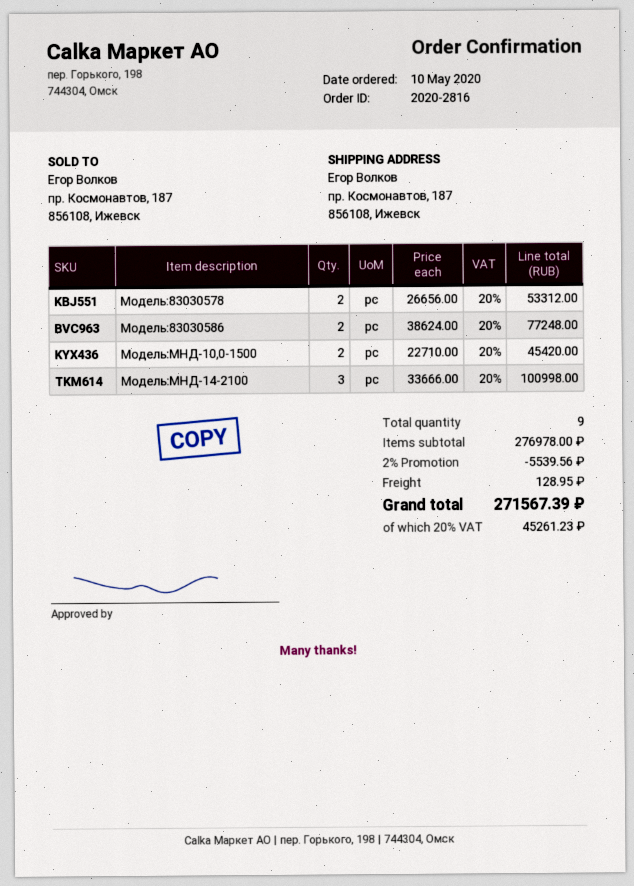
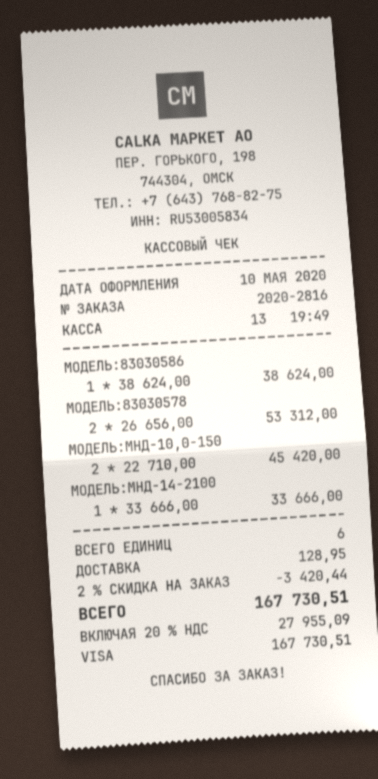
Модель:83030586: 2 x 38624.00 = 77248.00 -> 1 x 38624.00 = 38624.00
Модель:МНД-14-2100: 3 x 33666.00 = 100998.00 -> 1 x 33666.00 = 33666.00
total quantity: 9 -> 6
discount: 2% = 5539.56 -> 2% = 3420.44
tax: 20% = 45261.23 -> 20% = 27955.09
total: 271567.39 -> 167730.51

